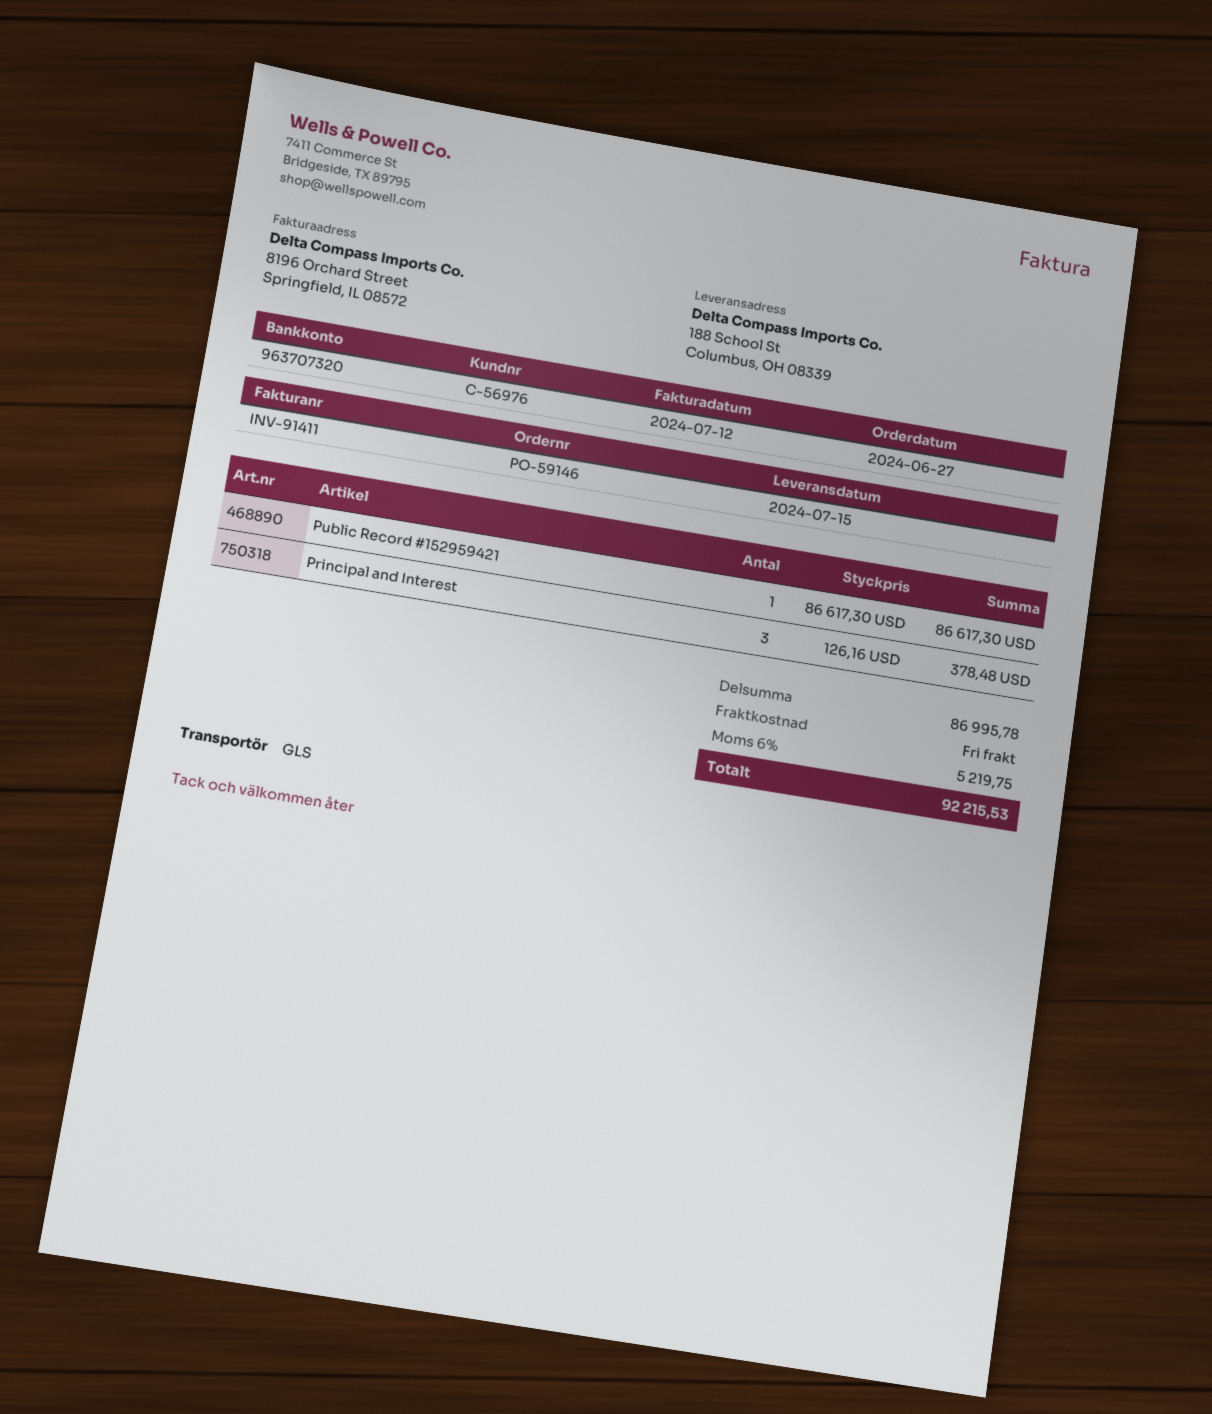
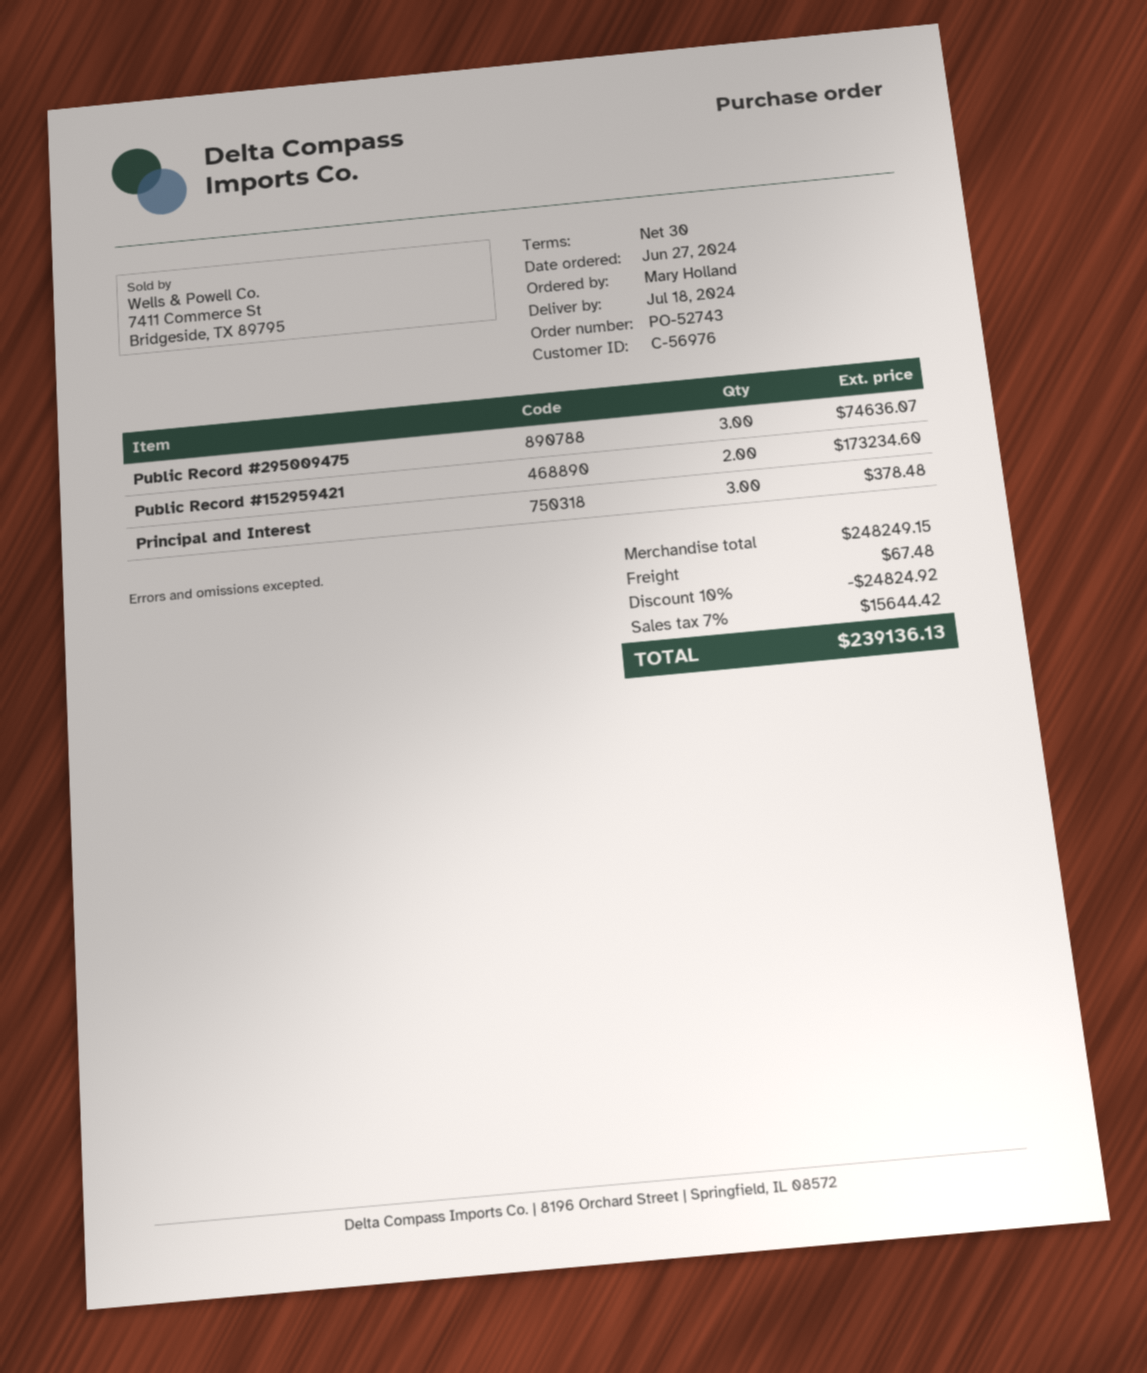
order number: PO-59146 -> PO-52743
delivery date: 2024-07-15 -> 2024-07-18
Public Record #152959421: 1 for 86617.30 -> 2 for 173234.60
Public Record #295009475: none -> 3 for 74636.07
subtotal: 86995.78 -> 248249.15
discount: none -> 10% = 24824.92
shipping: 0.00 -> 67.48
tax: 6% = 5219.75 -> 7% = 15644.42
total: 92215.53 -> 239136.13

